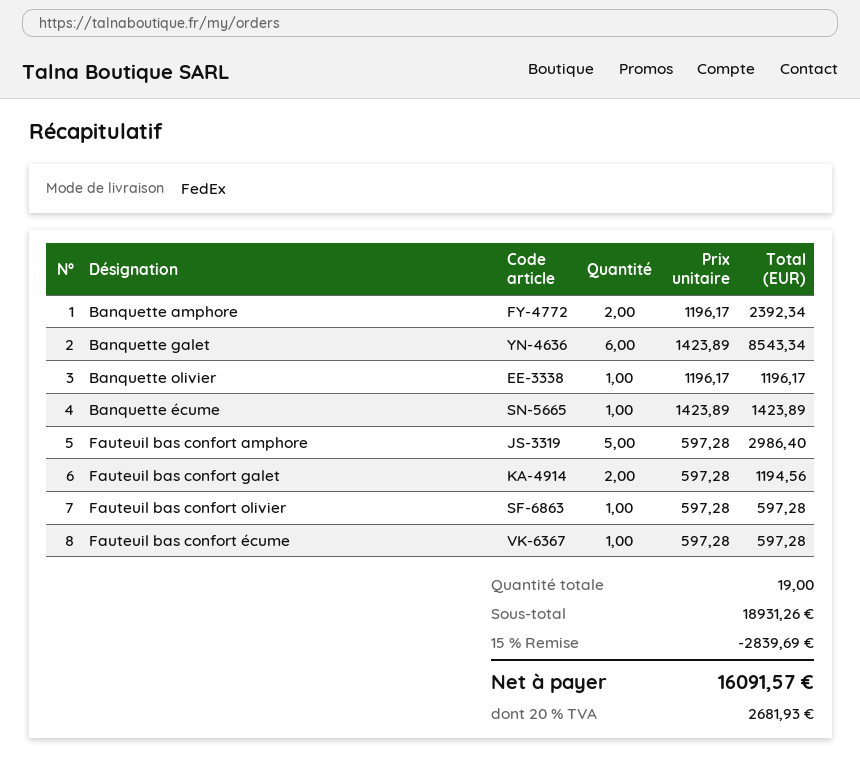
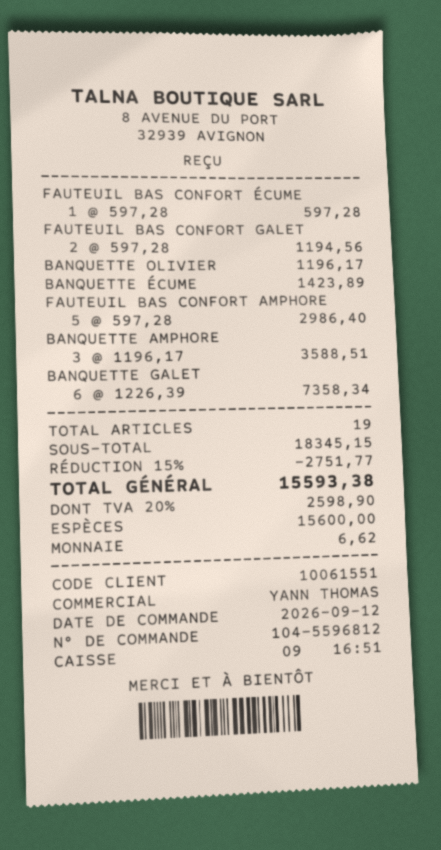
Banquette amphore: 2 x 1196.17 = 2392.34 -> 3 x 1196.17 = 3588.51
Banquette galet: 6 x 1423.89 = 8543.34 -> 6 x 1226.39 = 7358.34
Fauteuil bas confort olivier: 1 x 597.28 = 597.28 -> none
subtotal: 18931.26 -> 18345.15
discount: 15% = 2839.69 -> 15% = 2751.77
tax: 20% = 2681.93 -> 20% = 2598.90
total: 16091.57 -> 15593.38

